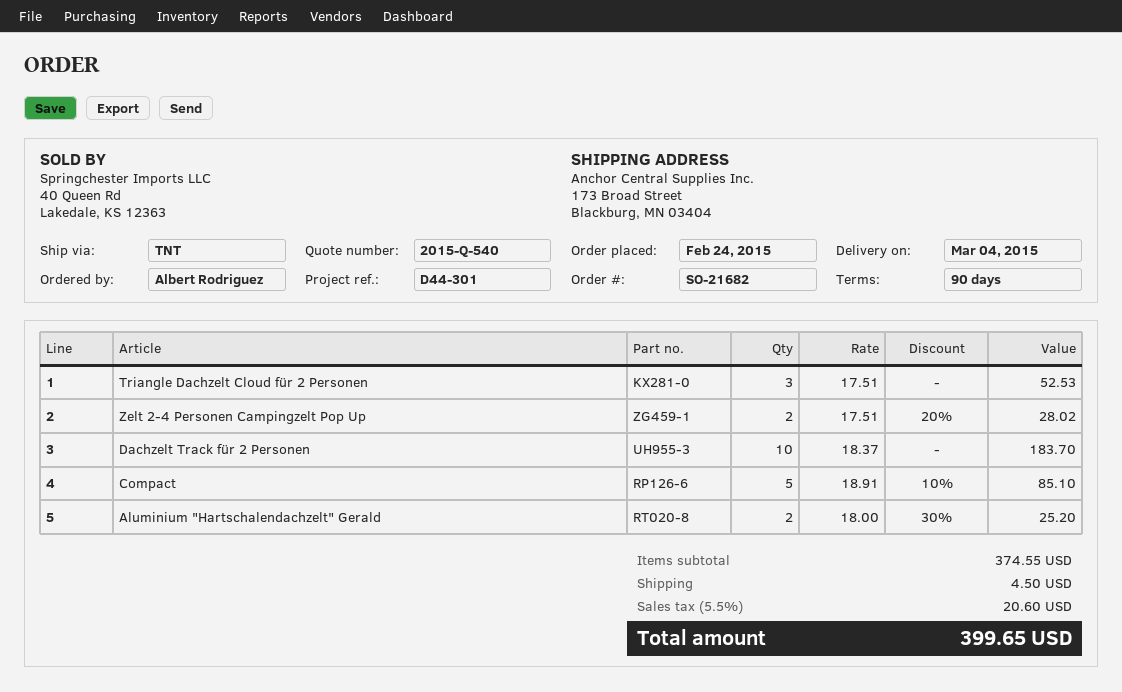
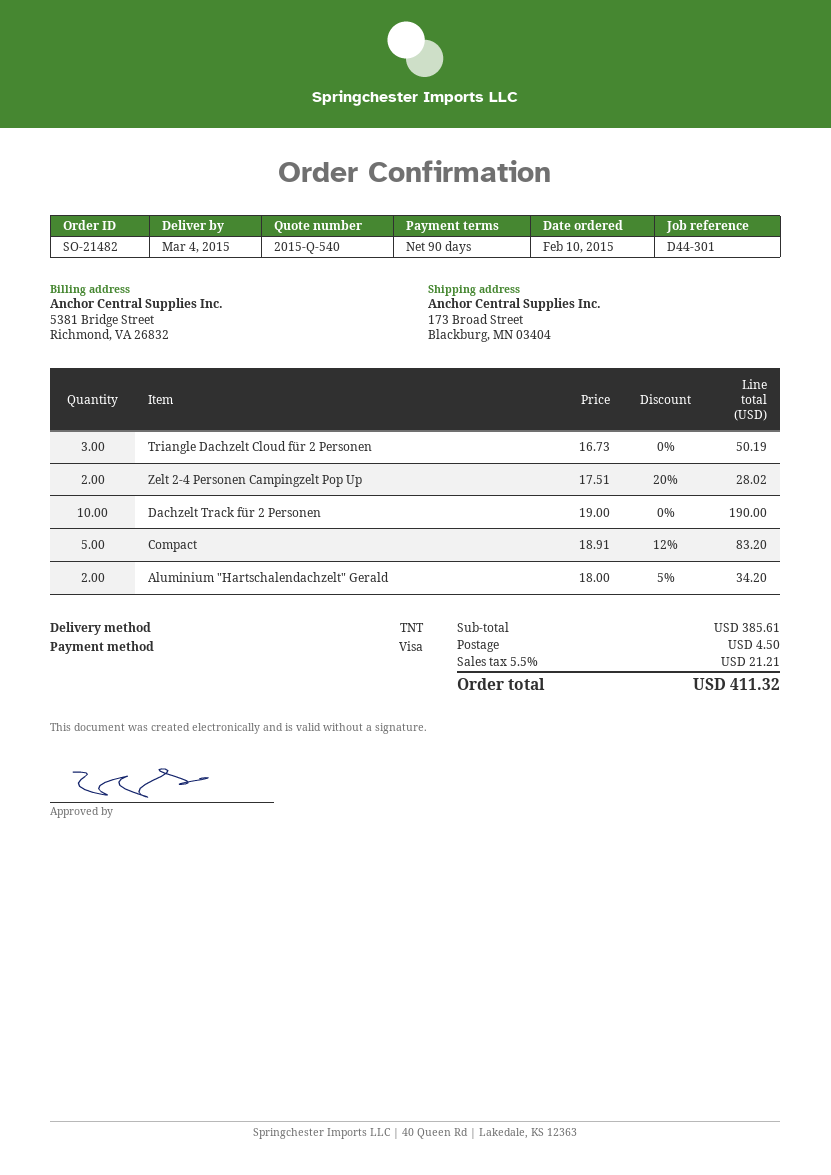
order number: SO-21682 -> SO-21482
order date: 2015-02-24 -> 2015-02-10
Triangle Dachzelt Cloud für 2 Personen: 3 x 17.51 = 52.53 -> 3 x 16.73 = 50.19
Dachzelt Track für 2 Personen: 10 x 18.37 = 183.70 -> 10 x 19.00 = 190.00
Compact: 5 x 18.91 - 10% = 85.10 -> 5 x 18.91 - 12% = 83.20
Aluminium "Hartschalendachzelt" Gerald: 2 x 18.00 - 30% = 25.20 -> 2 x 18.00 - 5% = 34.20
subtotal: 374.55 -> 385.61
tax: 5.5% = 20.60 -> 5.5% = 21.21
total: 399.65 -> 411.32

